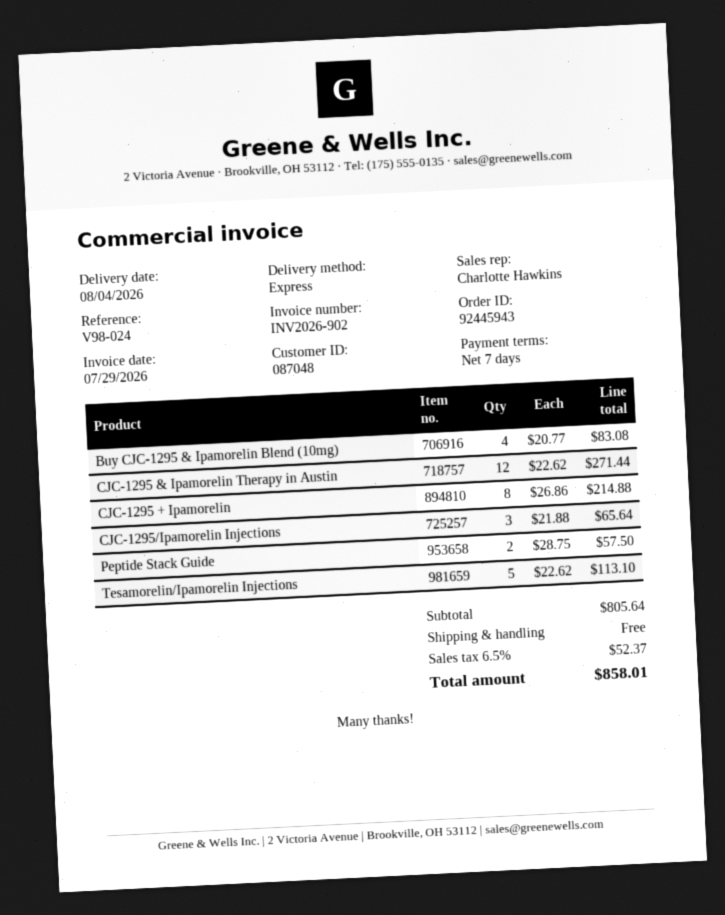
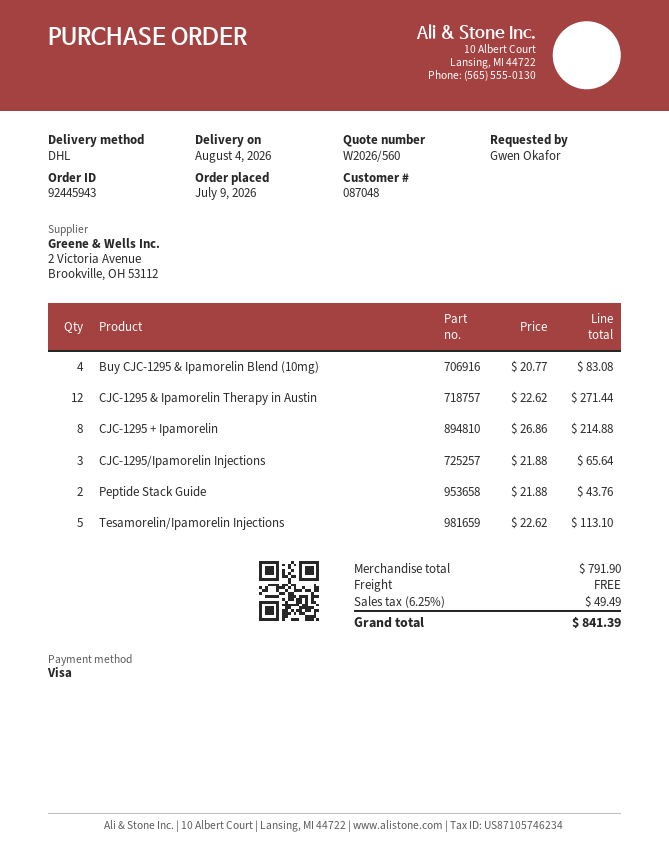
shipping method: express -> DHL
Peptide Stack Guide: 2 x 28.75 = 57.50 -> 2 x 21.88 = 43.76
subtotal: 805.64 -> 791.90
tax: 6.5% = 52.37 -> 6.25% = 49.49
total: 858.01 -> 841.39

